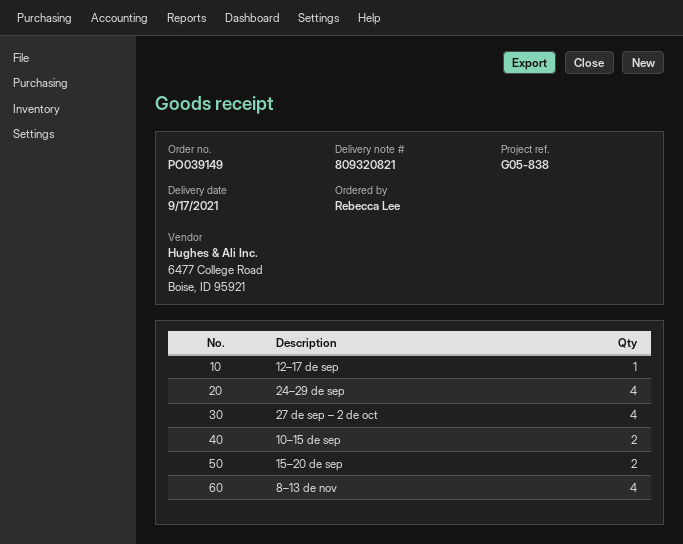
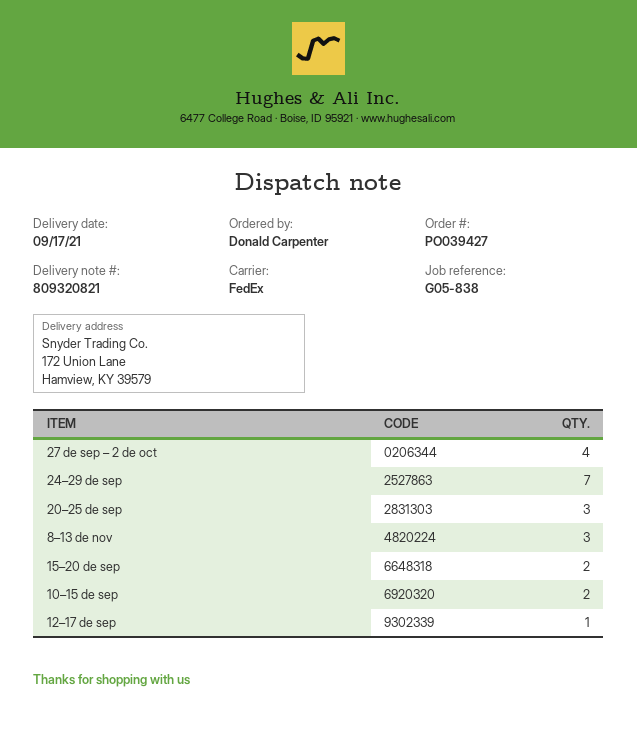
order number: PO039149 -> PO039427
ordered by: Rebecca Lee -> Donald Carpenter
24–29 de sep: 4 -> 7
8–13 de nov: 4 -> 3
20–25 de sep: none -> 3

